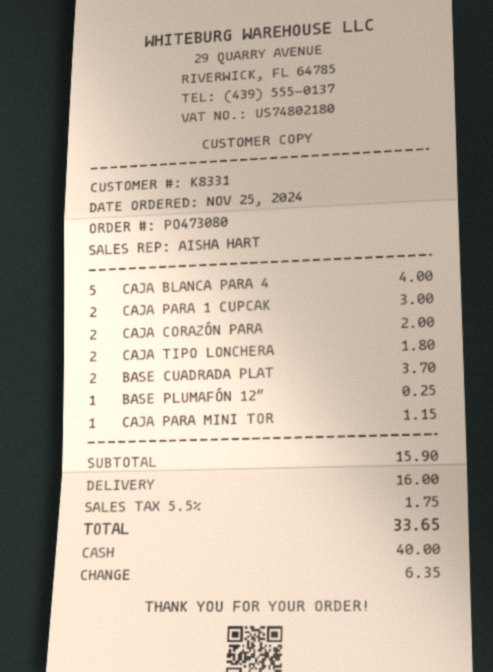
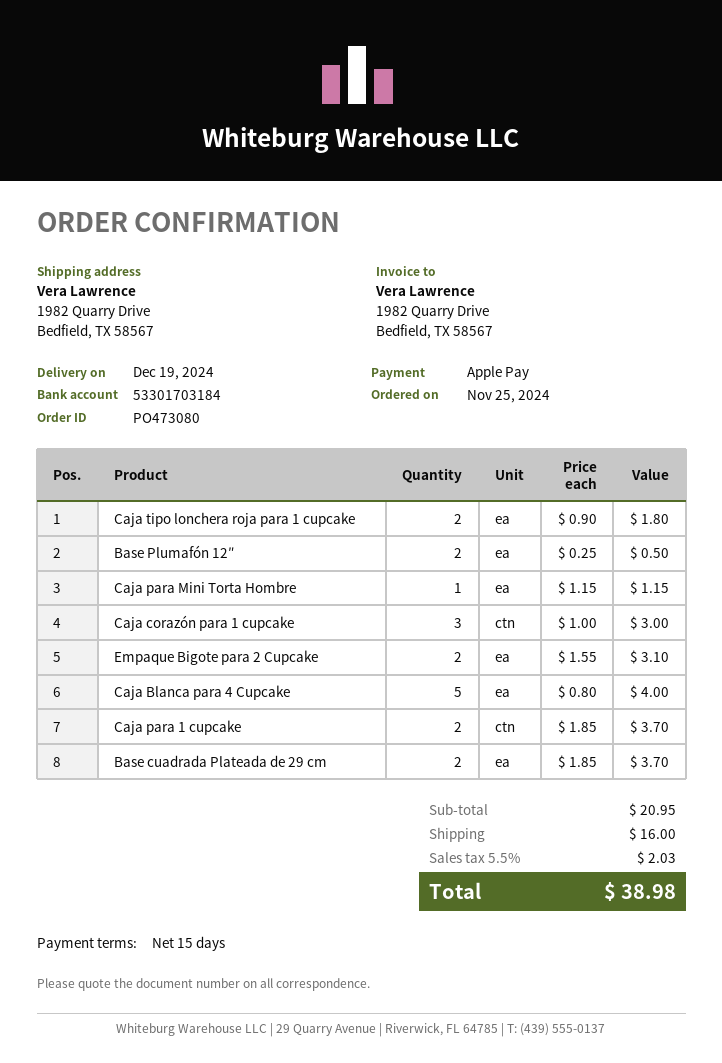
payment method: cash -> Apple Pay
CAJA PARA 1 CUPCAK: 2 for 3.00 -> 2 for 3.70
CAJA CORAZÓN PARA: 2 for 2.00 -> 3 for 3.00
BASE PLUMAFÓN 12″: 1 for 0.25 -> 2 for 0.50
Empaque Bigote para 2 Cupcake: none -> 2 for 3.10
subtotal: 15.90 -> 20.95
tax: 5.5% = 1.75 -> 5.5% = 2.03
total: 33.65 -> 38.98

